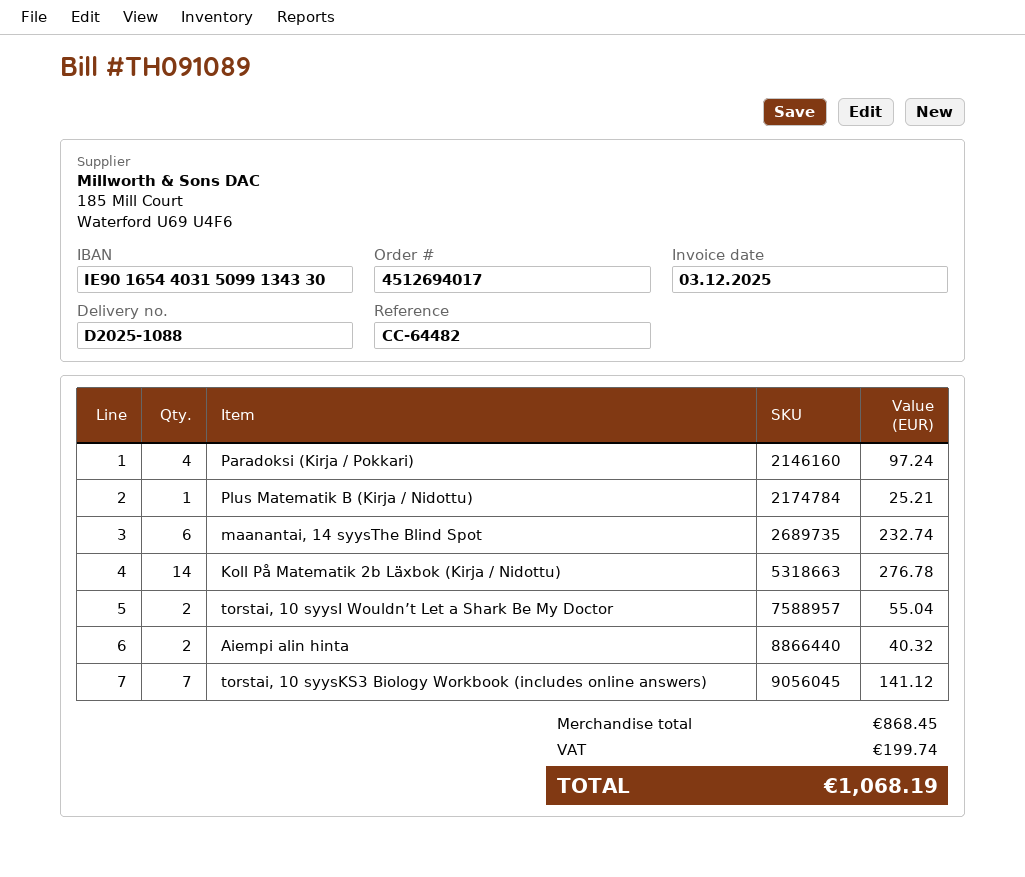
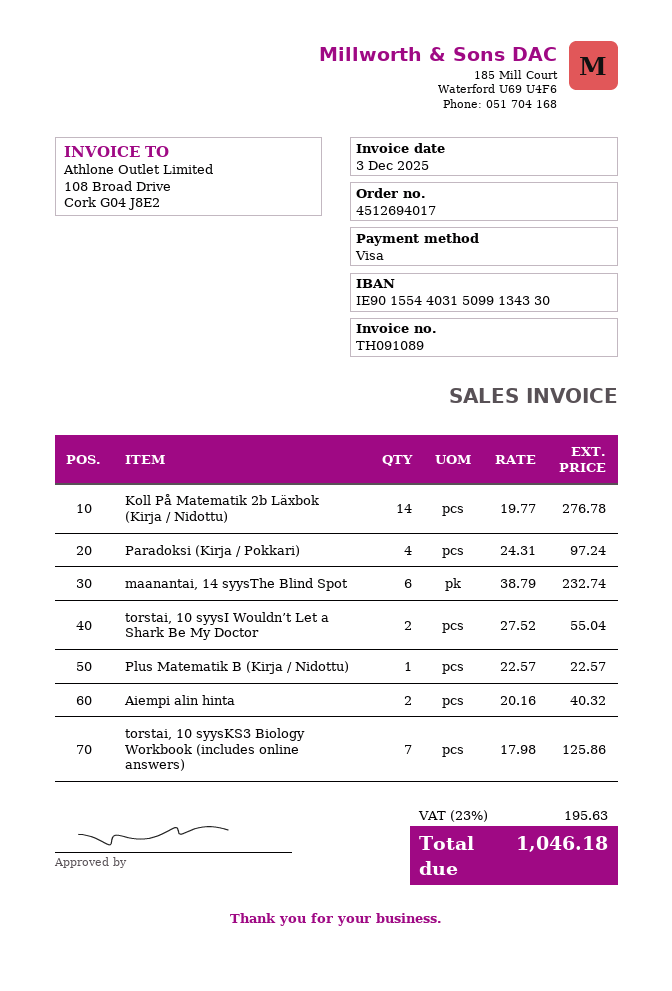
bank account: IE90165440315099134330 -> IE90155440315099134330
Plus Matematik B (Kirja / Nidottu): 1 for 25.21 -> 1 for 22.57
torstai, 10 syysKS3 Biology Workbook (includes online answers): 7 for 141.12 -> 7 for 125.86
tax: 199.74 -> 195.63
total: 1068.19 -> 1046.18

